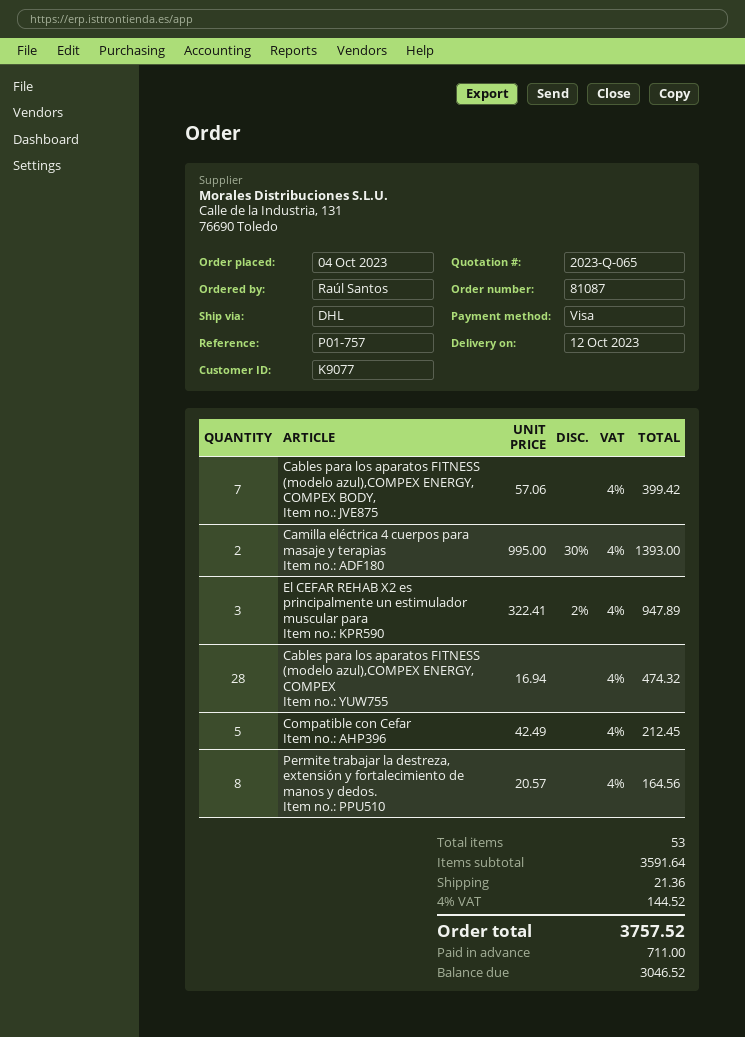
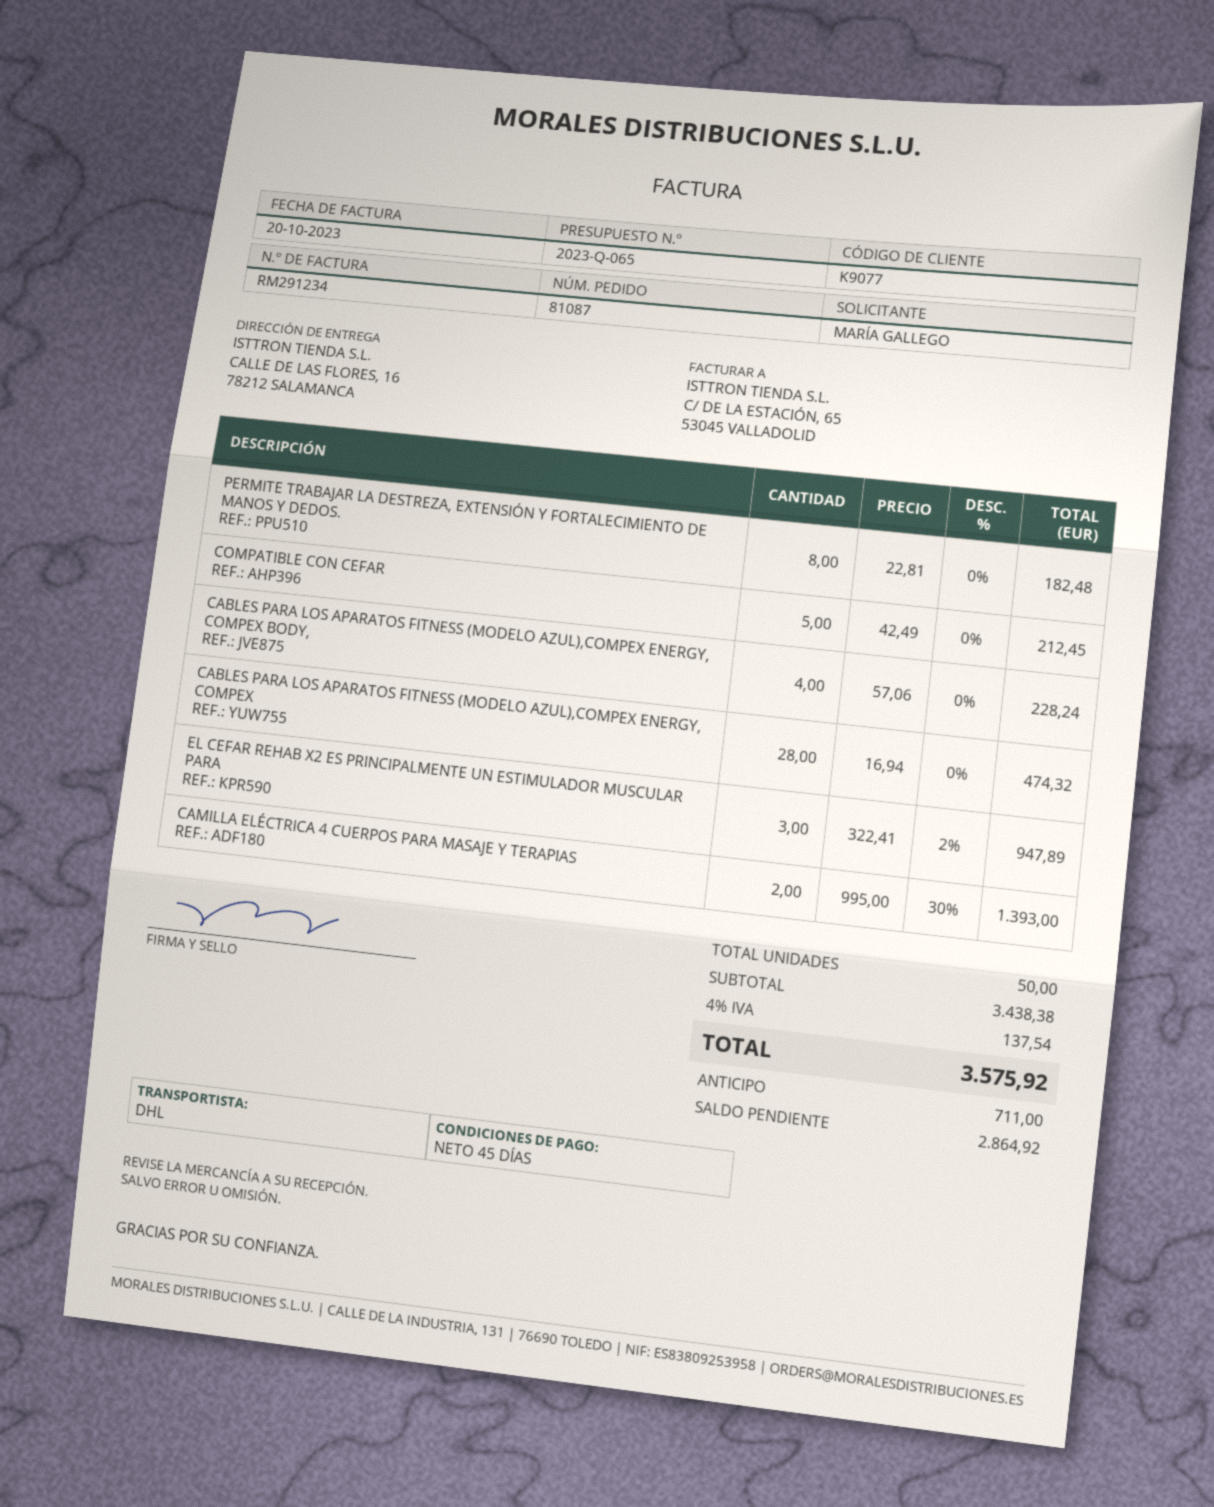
ordered by: Raúl Santos -> MARÍA GALLEGO
Cables para los aparatos FITNESS (modelo azul),COMPEX ENERGY, COMPEX BODY,: 7 x 57.06 = 399.42 -> 4 x 57.06 = 228.24
Permite trabajar la destreza, extensión y fortalecimiento de manos y dedos.: 8 x 20.57 = 164.56 -> 8 x 22.81 = 182.48
total quantity: 53 -> 50
subtotal: 3591.64 -> 3438.38
shipping: 21.36 -> none
tax: 4% = 144.52 -> 4% = 137.54
total: 3757.52 -> 3575.92
balance: 3046.52 -> 2864.92

